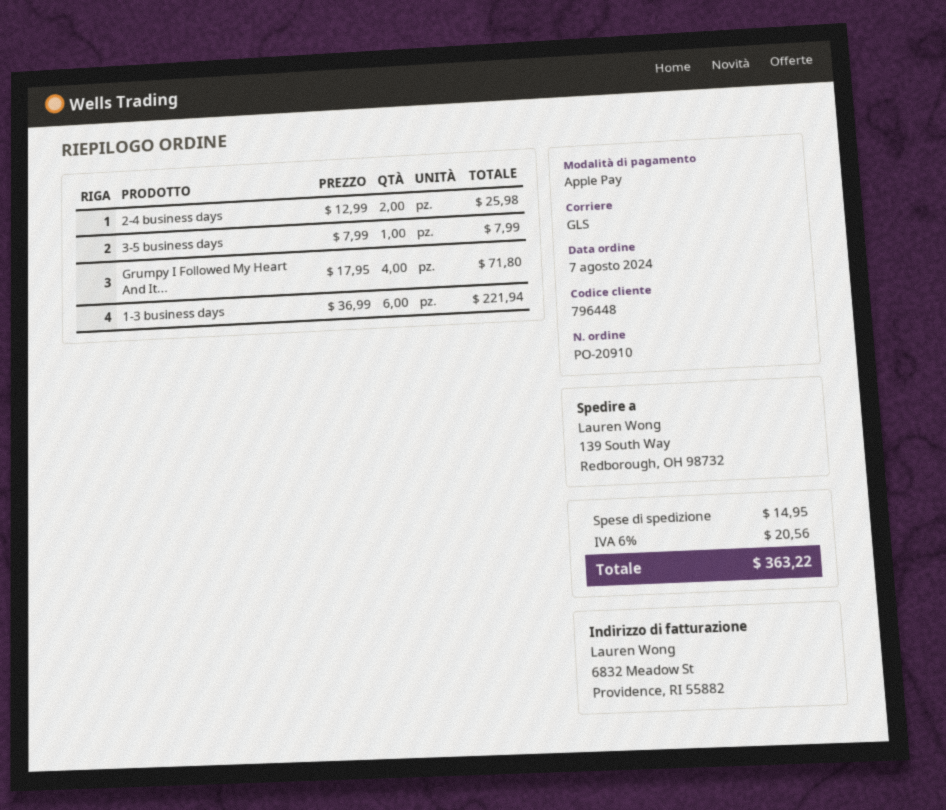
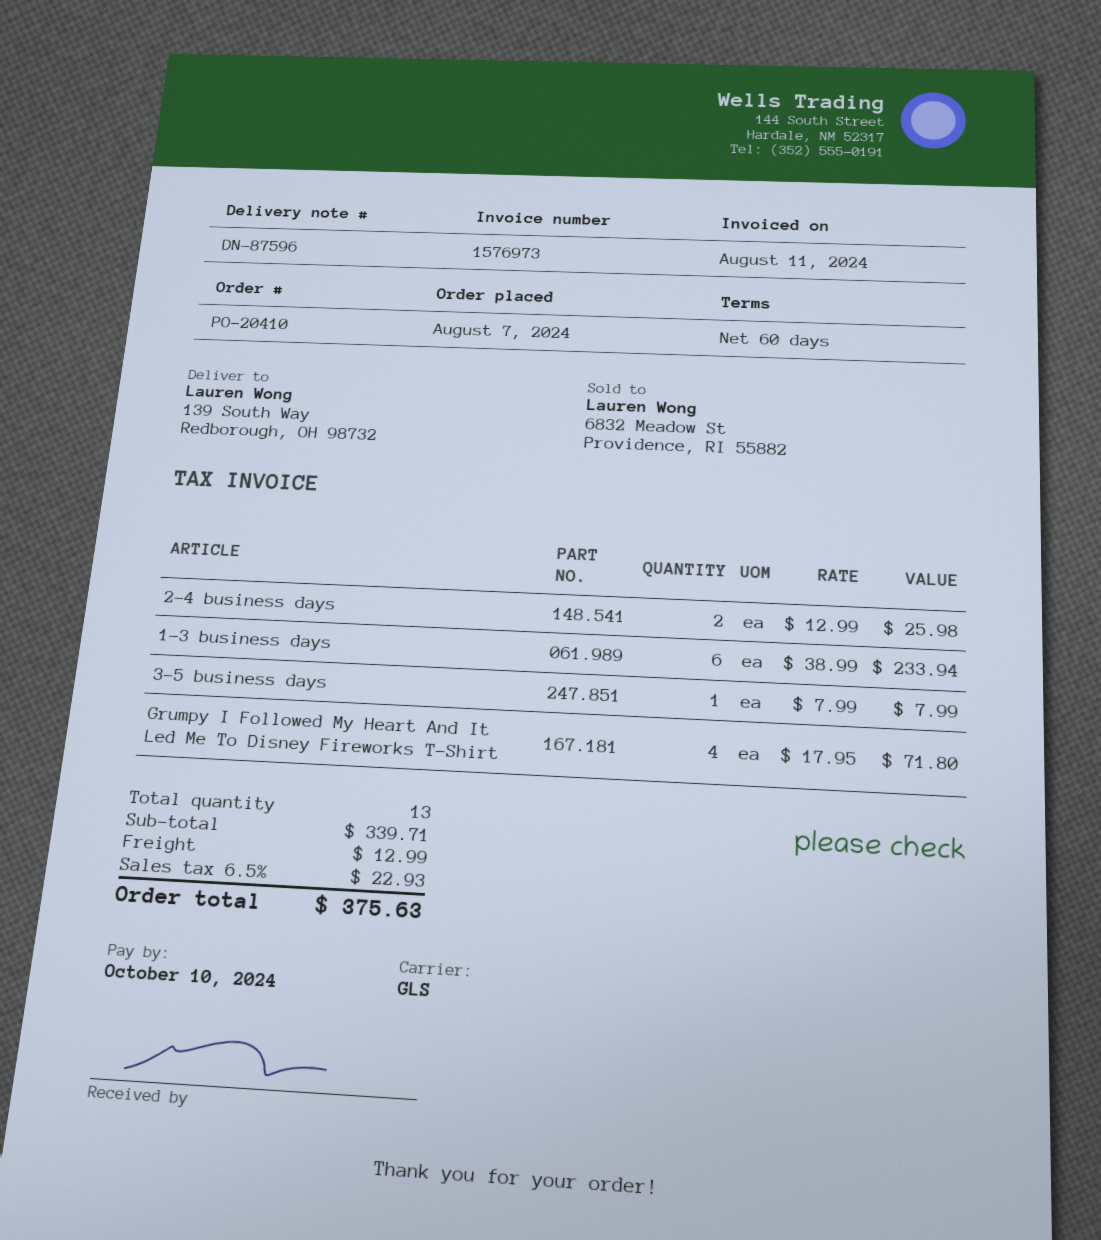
order number: PO-20910 -> PO-20410
1-3 business days: 6 x 36.99 = 221.94 -> 6 x 38.99 = 233.94
shipping: 14.95 -> 12.99
tax: 6% = 20.56 -> 6.5% = 22.93
total: 363.22 -> 375.63

